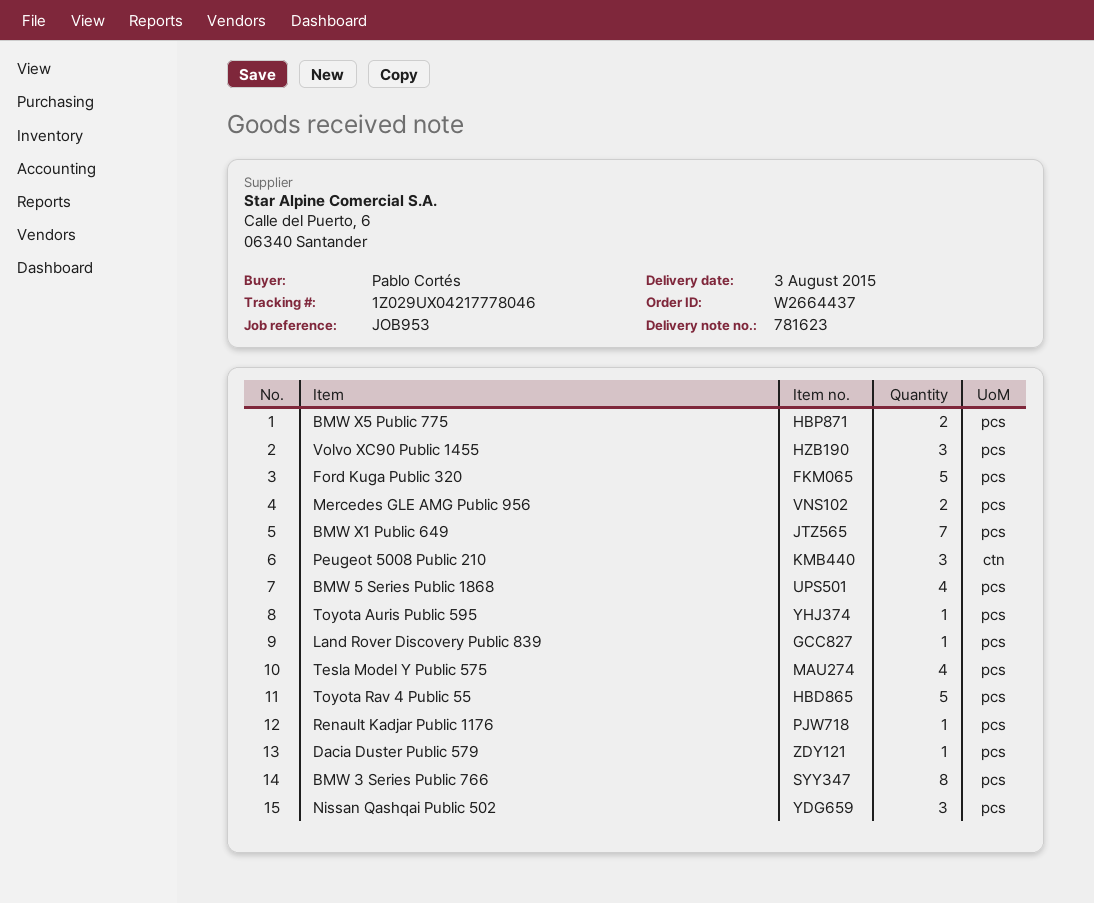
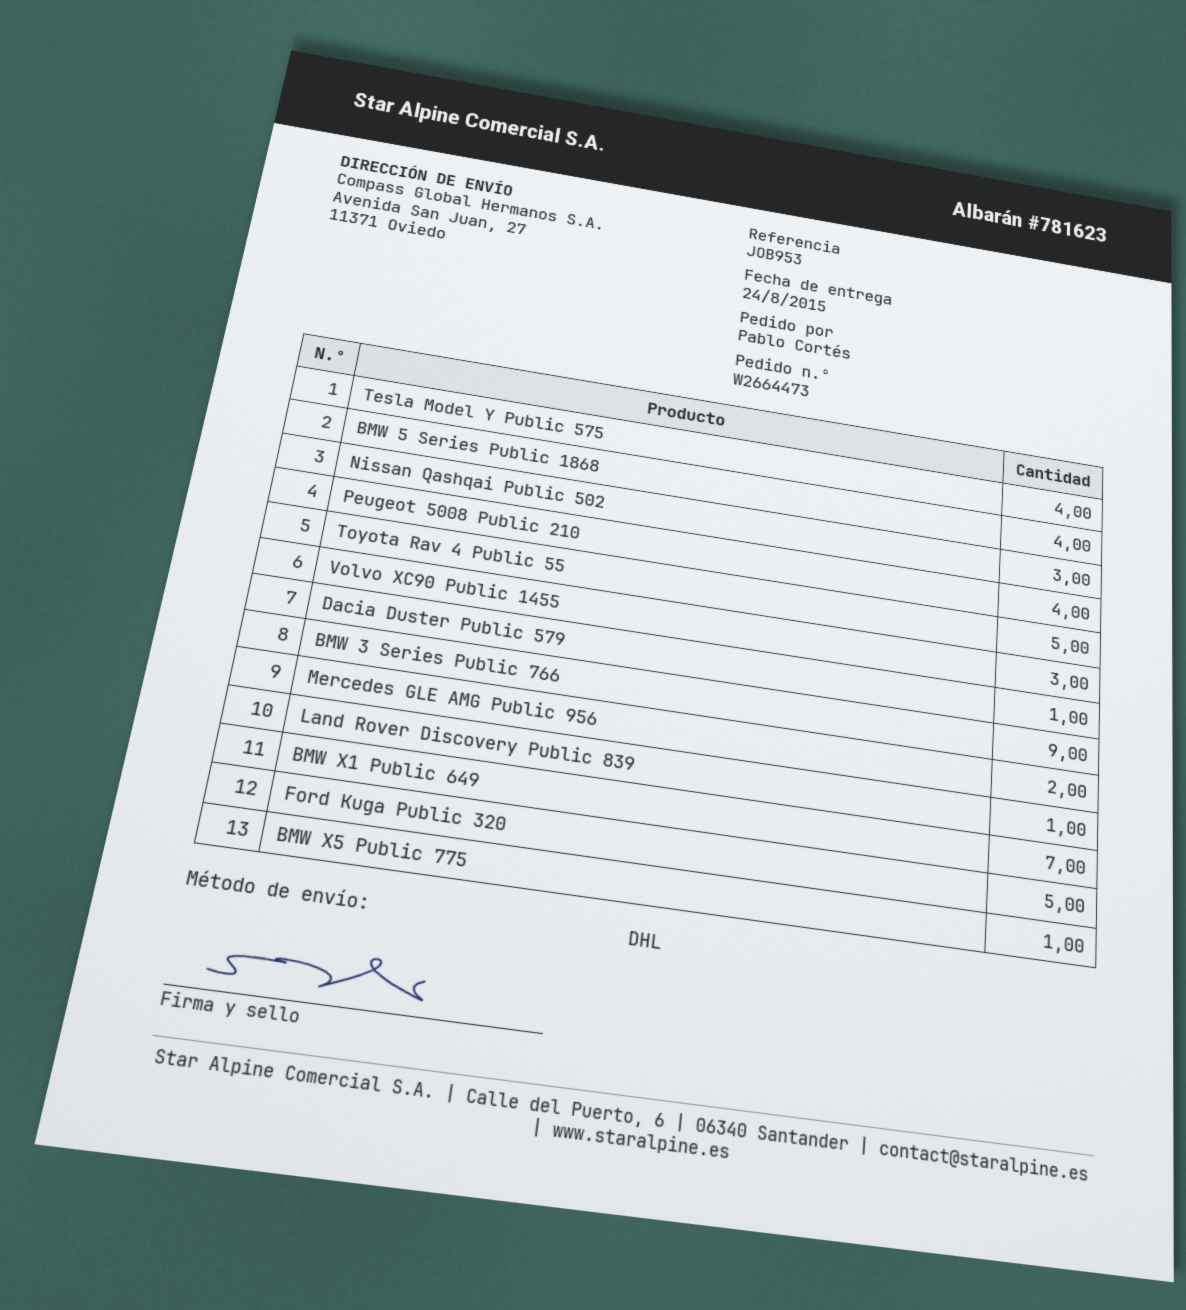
order number: W2664437 -> W2664473
delivery date: 2015-08-03 -> 2015-08-24
BMW X5 Public 775: 2 -> 1
Peugeot 5008 Public 210: 3 -> 4
Toyota Auris Public 595: 1 -> none
Renault Kadjar Public 1176: 1 -> none
BMW 3 Series Public 766: 8 -> 9

